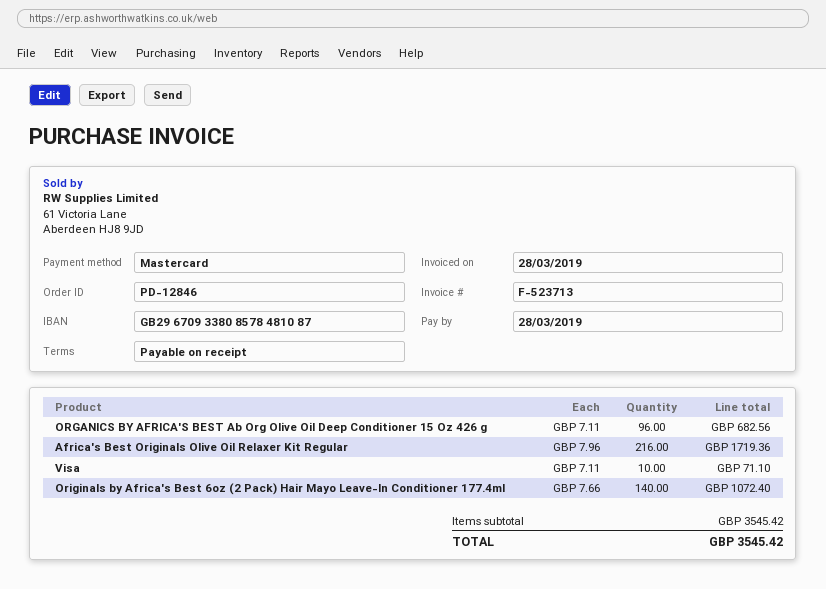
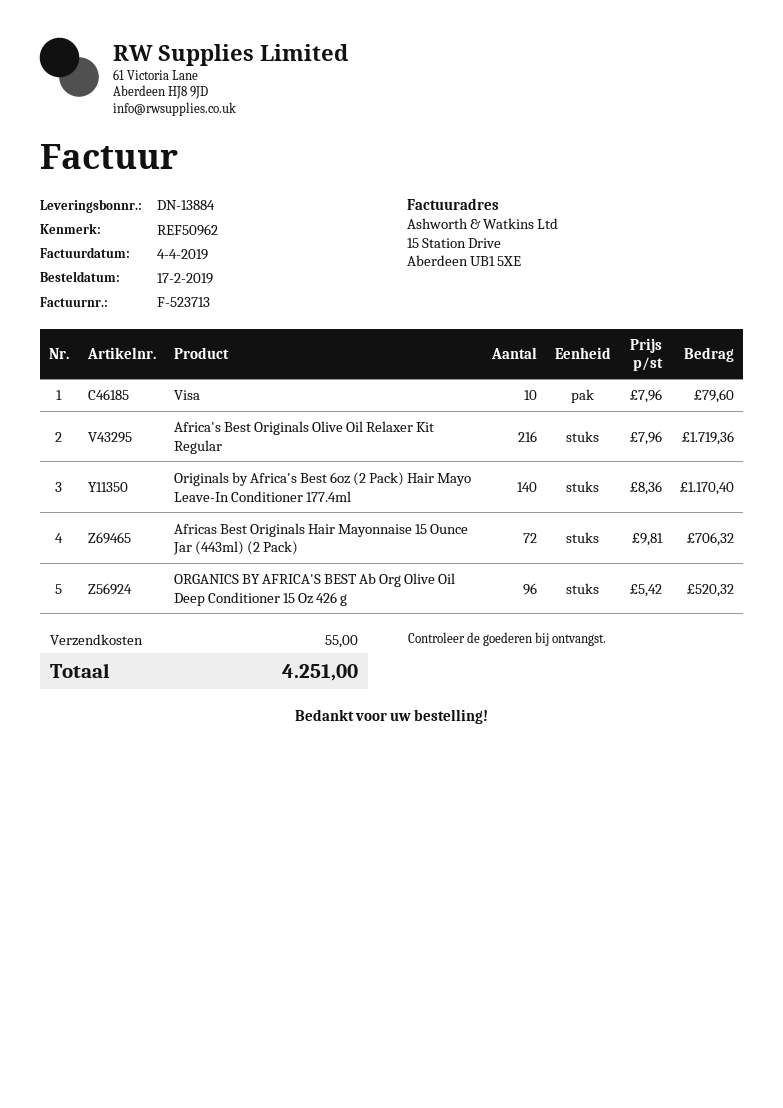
invoice date: 2019-03-28 -> 2019-04-04
ORGANICS BY AFRICA'S BEST Ab Org Olive Oil Deep Conditioner 15 Oz 426 g: 96 x 7.11 = 682.56 -> 96 x 5.42 = 520.32
Visa: 10 x 7.11 = 71.10 -> 10 x 7.96 = 79.60
Originals by Africa's Best 6oz (2 Pack) Hair Mayo Leave-In Conditioner 177.4ml: 140 x 7.66 = 1072.40 -> 140 x 8.36 = 1170.40
Africas Best Originals Hair Mayonnaise 15 Ounce Jar (443ml) (2 Pack): none -> 72 x 9.81 = 706.32
shipping: none -> 55.00
total: 3545.42 -> 4251.00

